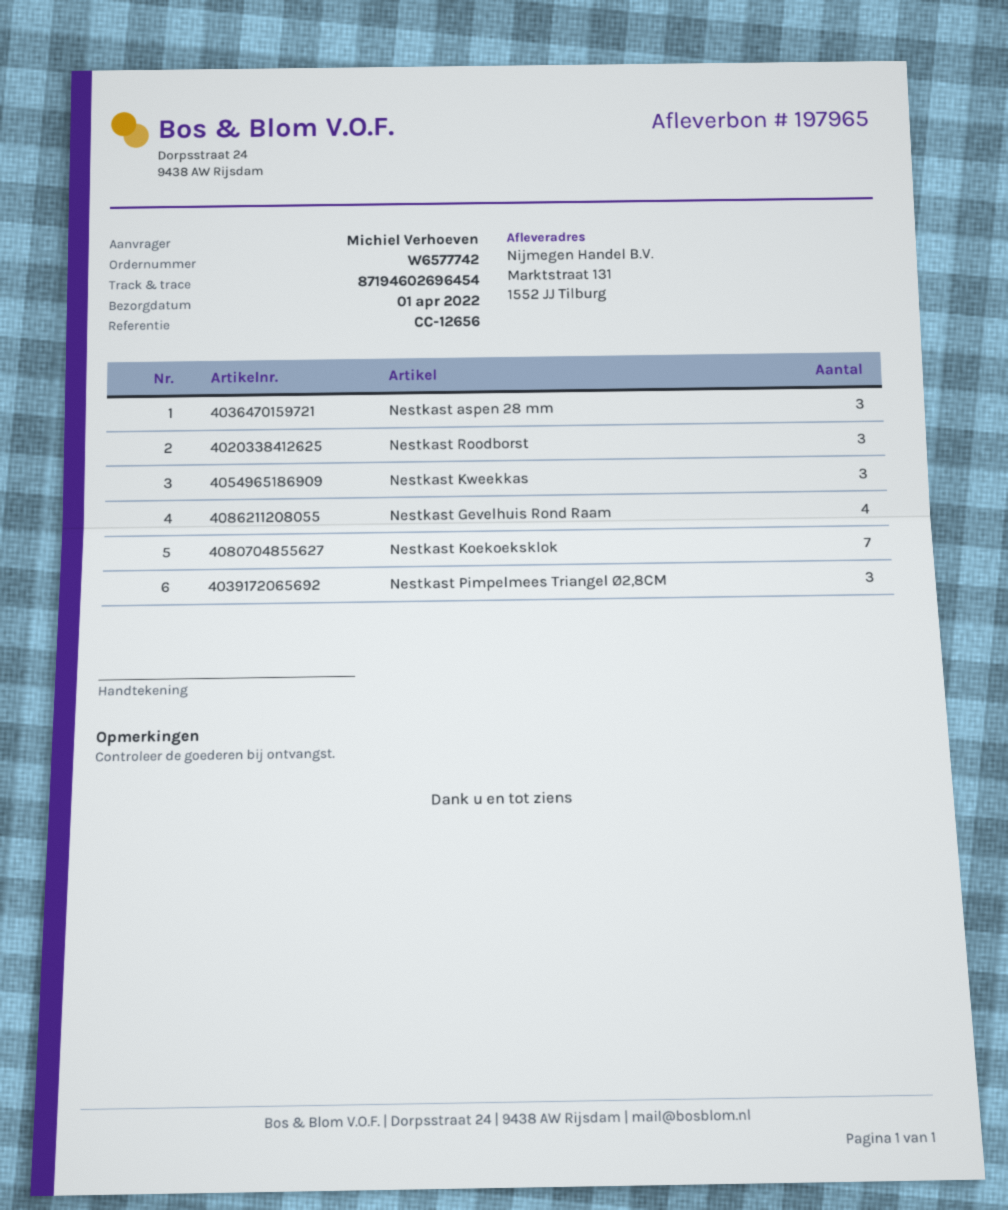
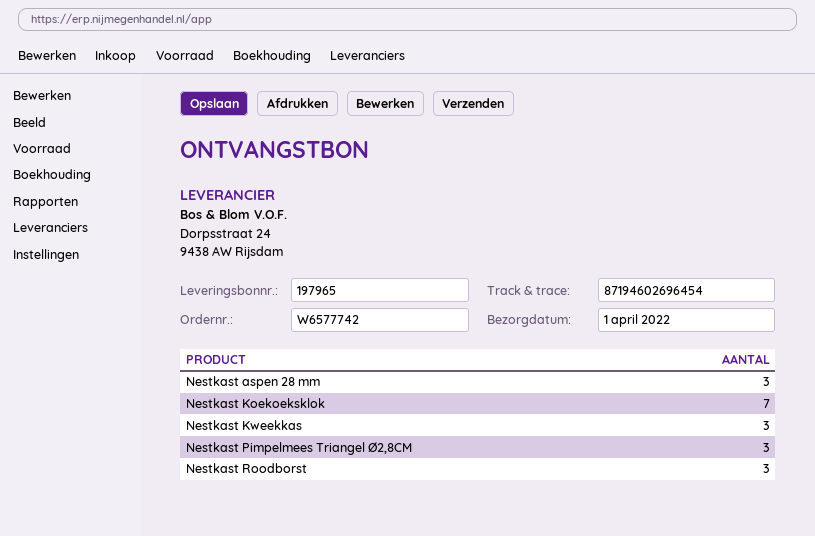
Nestkast Gevelhuis Rond Raam: 4 -> none

